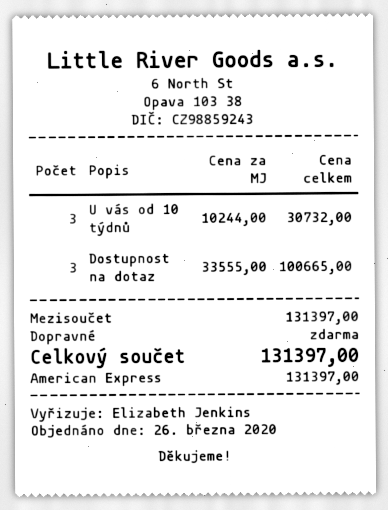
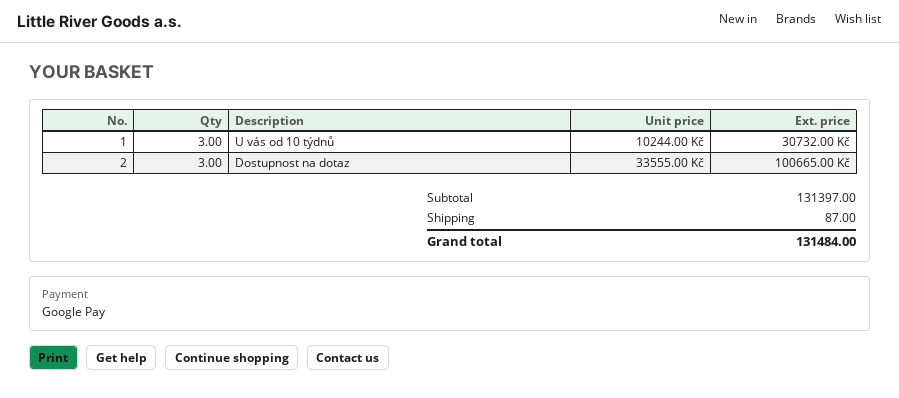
payment method: American Express -> Google Pay
shipping: 0.00 -> 87.00
total: 131397.00 -> 131484.00

